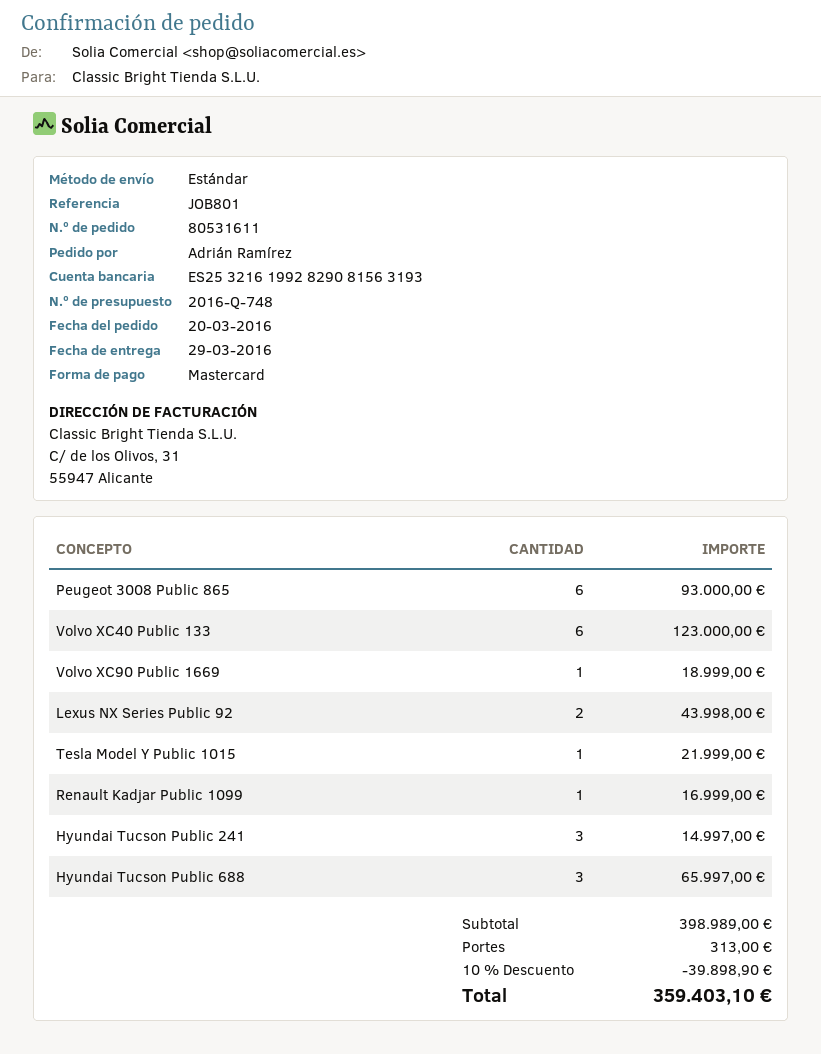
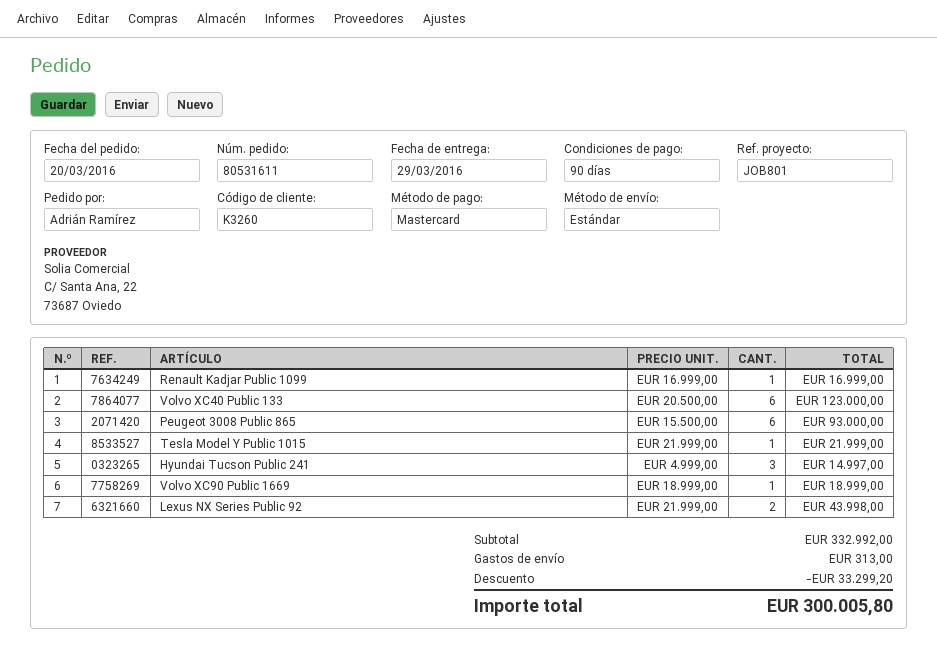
Hyundai Tucson Public 688: 3 for 65997.00 -> none
subtotal: 398989.00 -> 332992.00
discount: 39898.90 -> 33299.20
total: 359403.10 -> 300005.80

